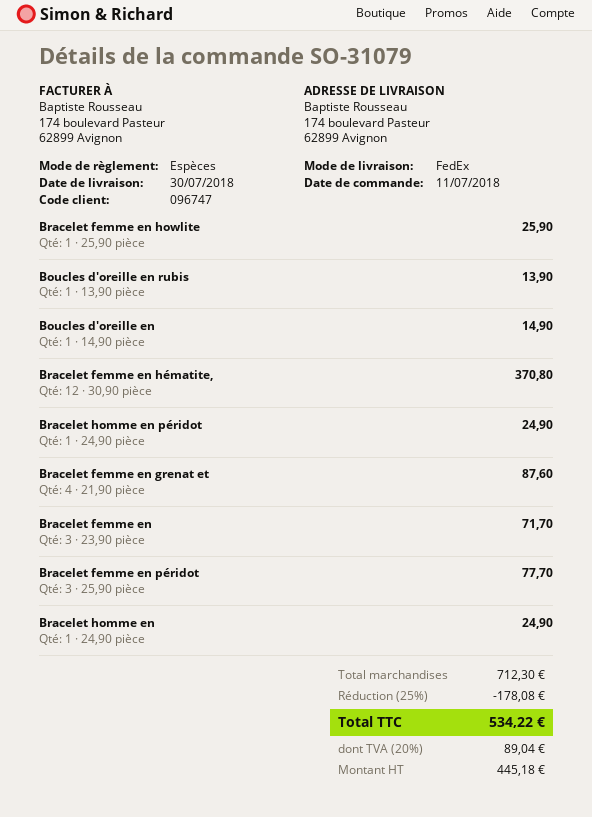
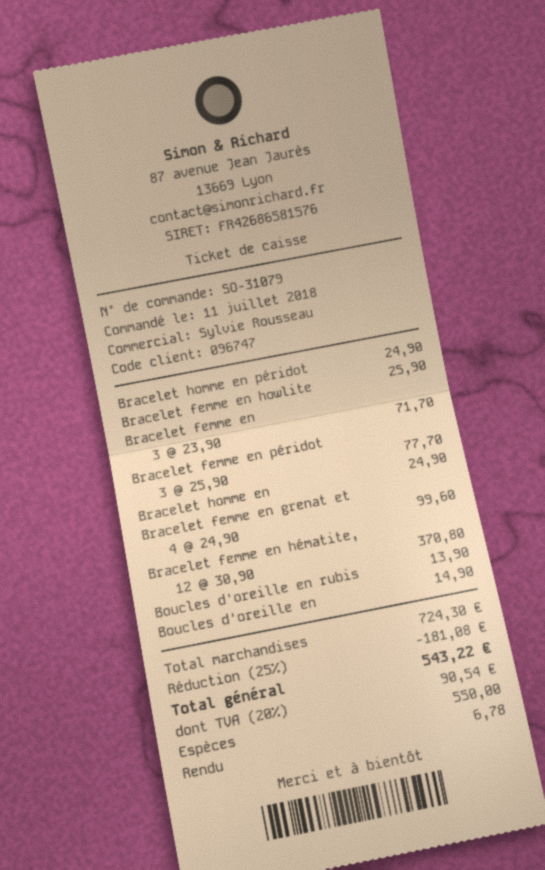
Bracelet femme en grenat et: 4 x 21.90 = 87.60 -> 4 x 24.90 = 99.60
subtotal: 712.30 -> 724.30
discount: 25% = 178.08 -> 25% = 181.08
tax: 20% = 89.04 -> 20% = 90.54
total: 534.22 -> 543.22

